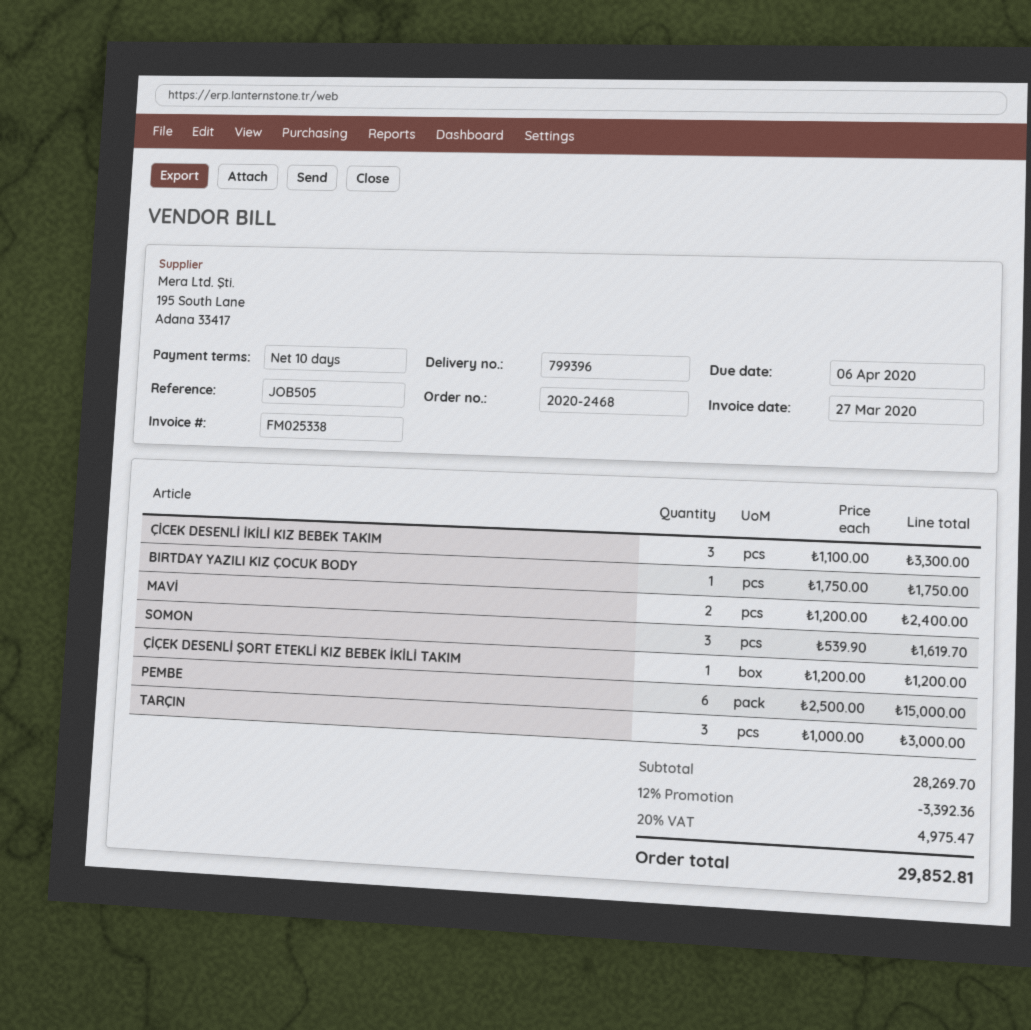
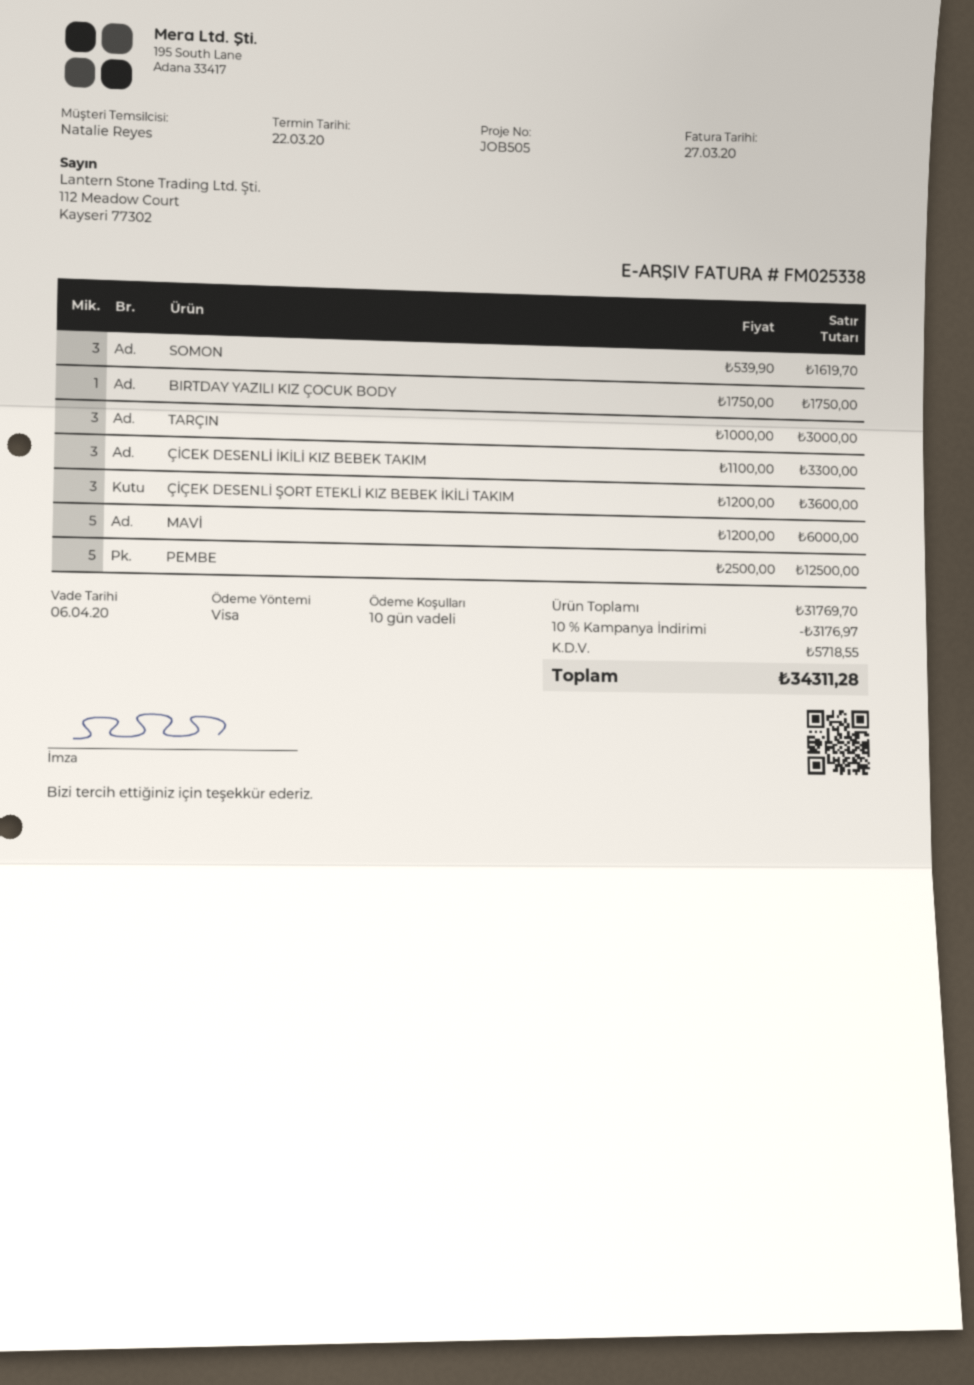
MAVİ: 2 x 1200.00 = 2400.00 -> 5 x 1200.00 = 6000.00
ÇİÇEK DESENLİ ŞORT ETEKLİ KIZ BEBEK İKİLİ TAKIM: 1 x 1200.00 = 1200.00 -> 3 x 1200.00 = 3600.00
PEMBE: 6 x 2500.00 = 15000.00 -> 5 x 2500.00 = 12500.00
subtotal: 28269.70 -> 31769.70
discount: 12% = 3392.36 -> 10% = 3176.97
tax: 4975.47 -> 5718.55
total: 29852.81 -> 34311.28

